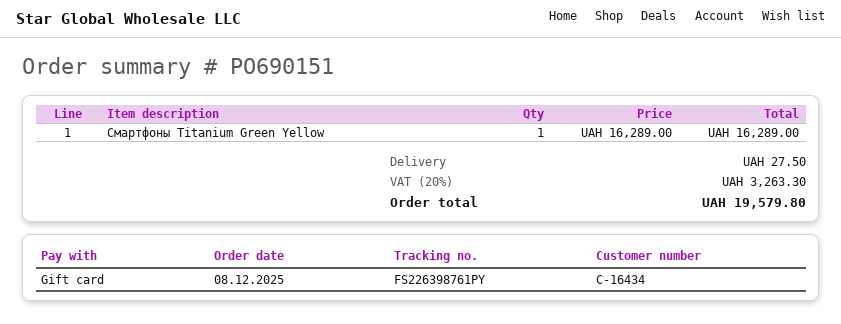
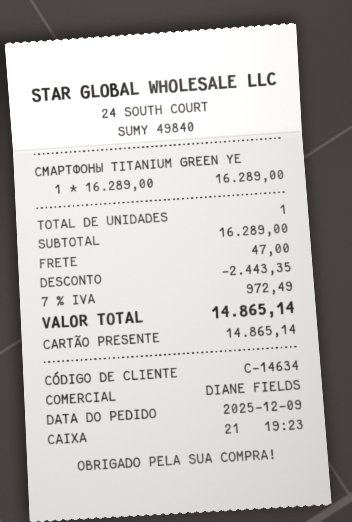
order date: 2025-12-08 -> 2025-12-09
customer number: C-16434 -> C-14634
discount: none -> 2443.35
shipping: 27.50 -> 47.00
tax: 20% = 3263.30 -> 7% = 972.49
total: 19579.80 -> 14865.14

